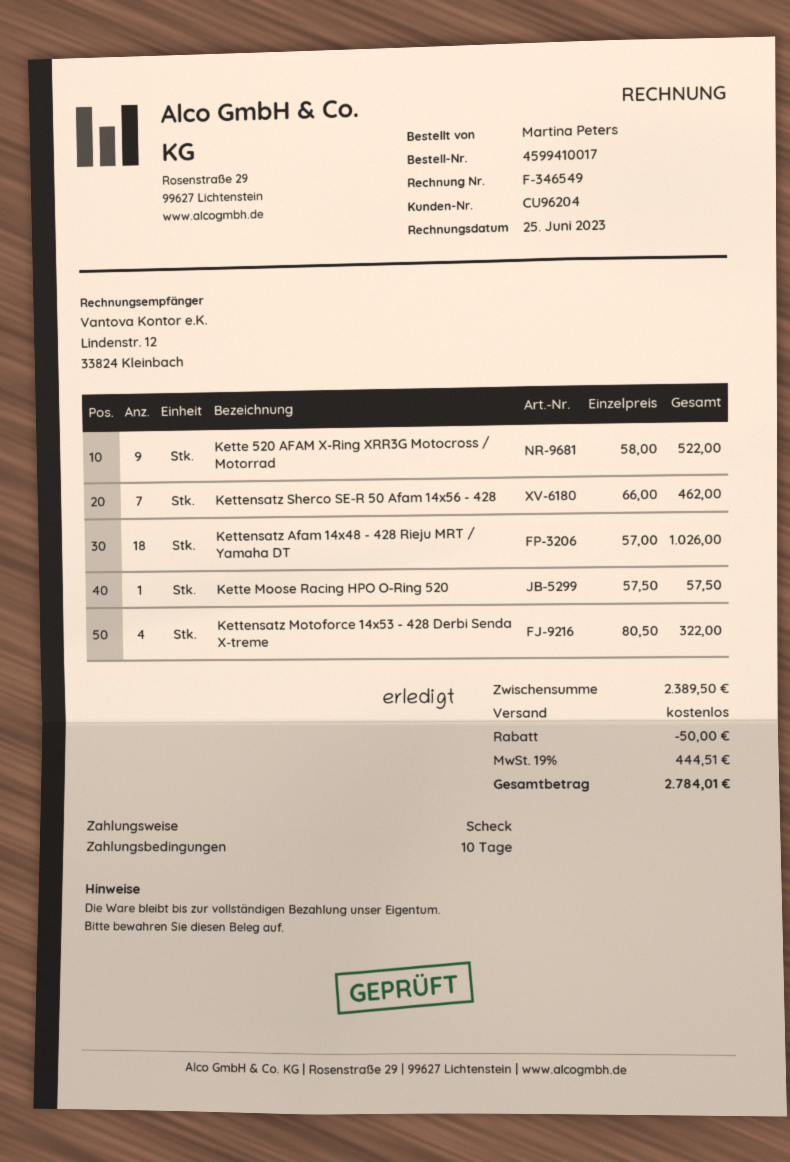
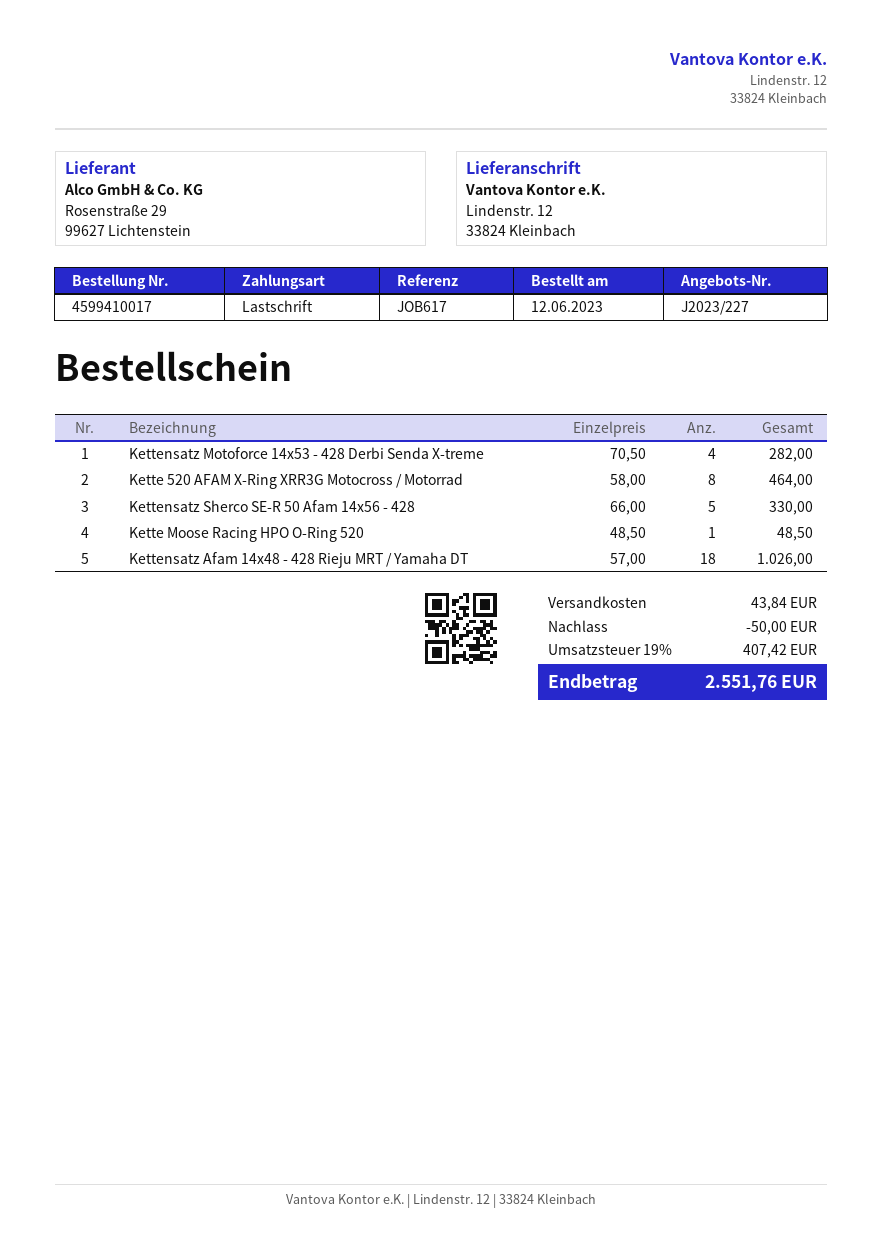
payment method: cheque -> direct debit
Kette 520 AFAM X-Ring XRR3G Motocross / Motorrad: 9 x 58.00 = 522.00 -> 8 x 58.00 = 464.00
Kettensatz Sherco SE-R 50 Afam 14x56 - 428: 7 x 66.00 = 462.00 -> 5 x 66.00 = 330.00
Kette Moose Racing HPO O-Ring 520: 1 x 57.50 = 57.50 -> 1 x 48.50 = 48.50
Kettensatz Motoforce 14x53 - 428 Derbi Senda X-treme: 4 x 80.50 = 322.00 -> 4 x 70.50 = 282.00
shipping: 0.00 -> 43.84
tax: 19% = 444.51 -> 19% = 407.42
total: 2784.01 -> 2551.76

